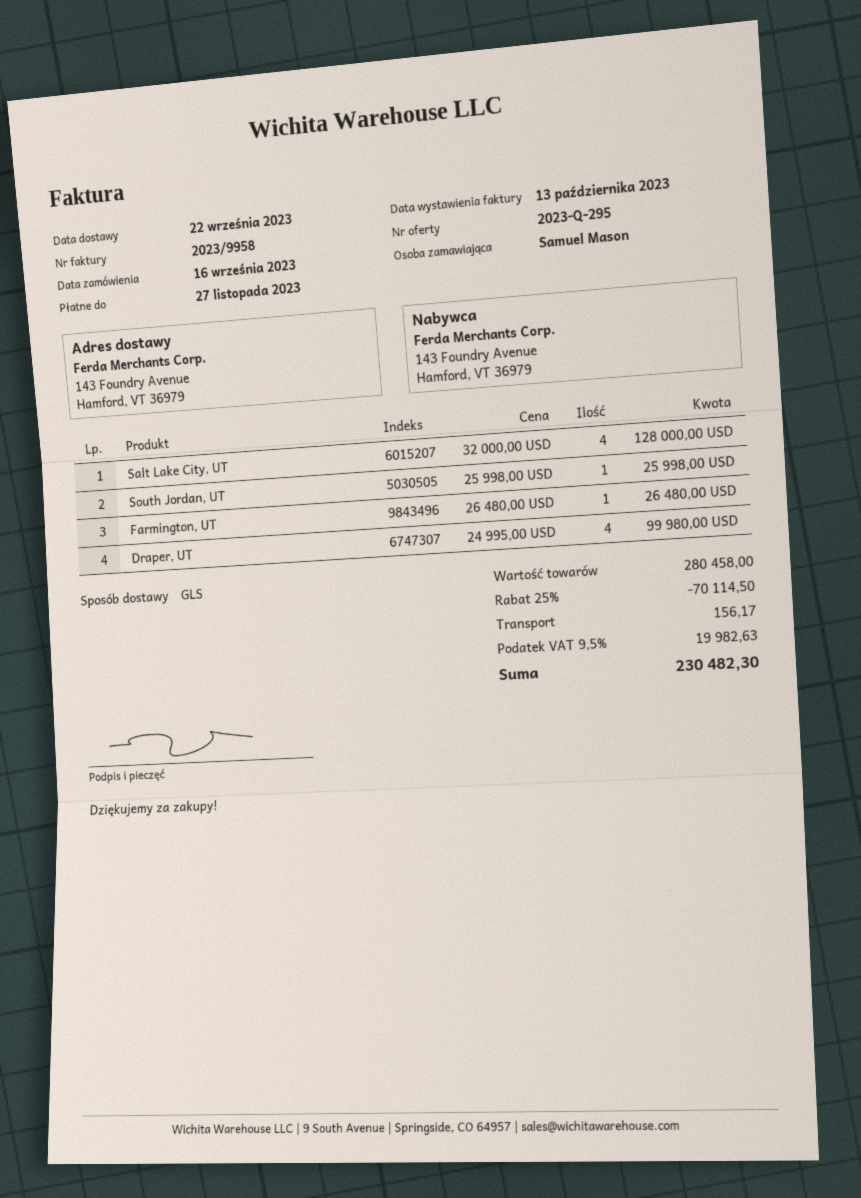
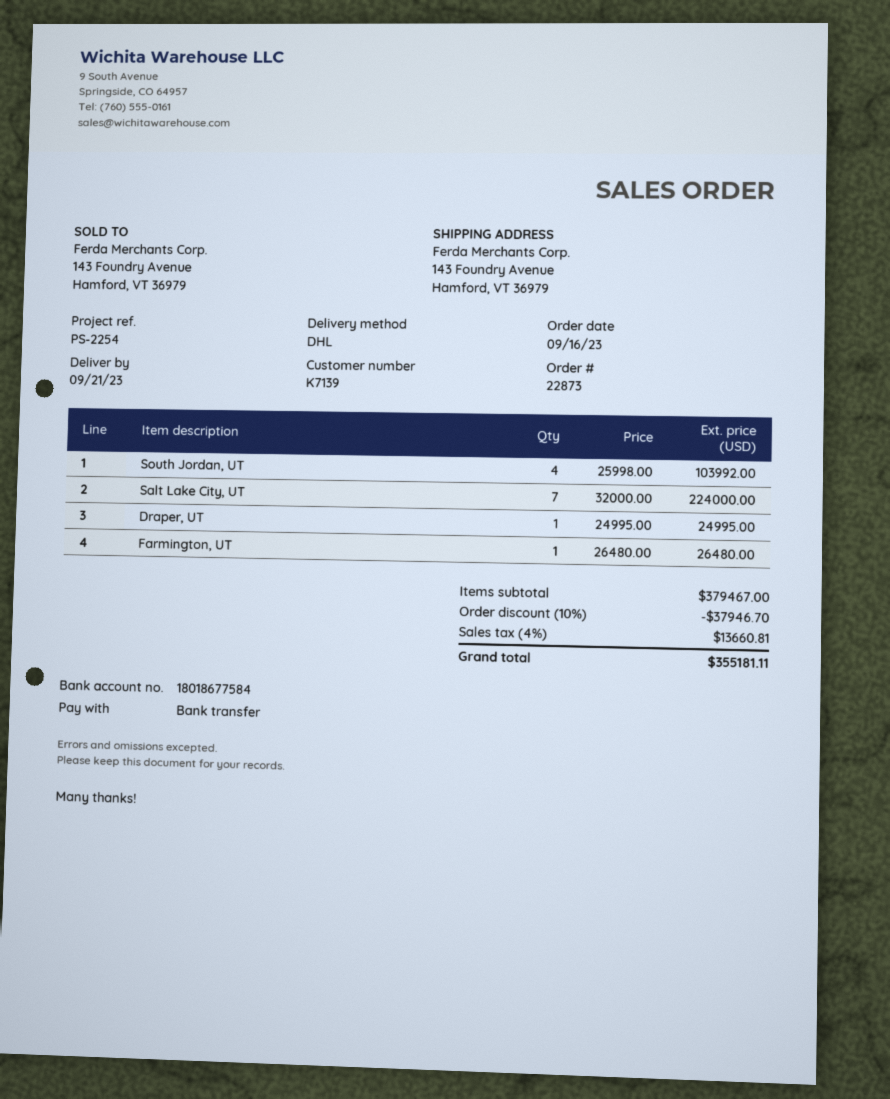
delivery date: 2023-09-22 -> 2023-09-21
shipping method: GLS -> DHL
Salt Lake City, UT: 4 x 32000.00 = 128000.00 -> 7 x 32000.00 = 224000.00
South Jordan, UT: 1 x 25998.00 = 25998.00 -> 4 x 25998.00 = 103992.00
Draper, UT: 4 x 24995.00 = 99980.00 -> 1 x 24995.00 = 24995.00
subtotal: 280458.00 -> 379467.00
discount: 25% = 70114.50 -> 10% = 37946.70
shipping: 156.17 -> none
tax: 9.5% = 19982.63 -> 4% = 13660.81
total: 230482.30 -> 355181.11

